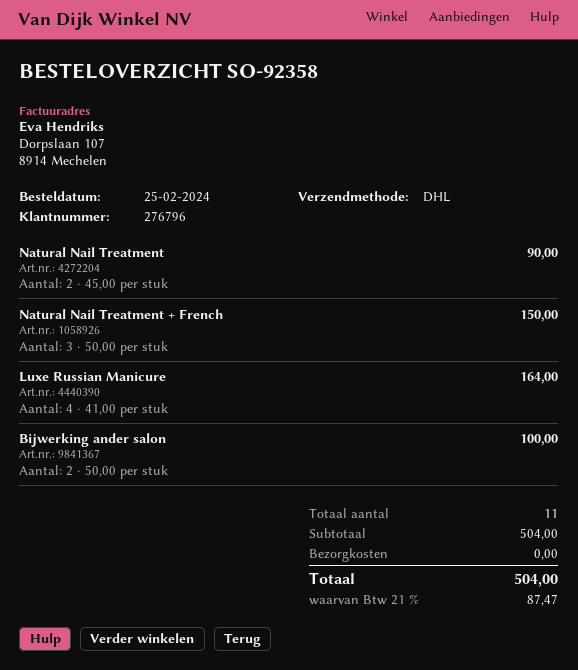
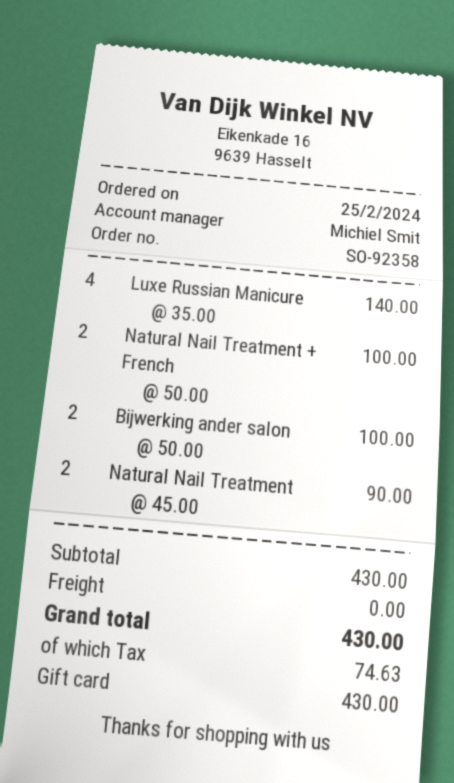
Natural Nail Treatment + French: 3 x 50.00 = 150.00 -> 2 x 50.00 = 100.00
Luxe Russian Manicure: 4 x 41.00 = 164.00 -> 4 x 35.00 = 140.00
subtotal: 504.00 -> 430.00
tax: 87.47 -> 74.63
total: 504.00 -> 430.00

